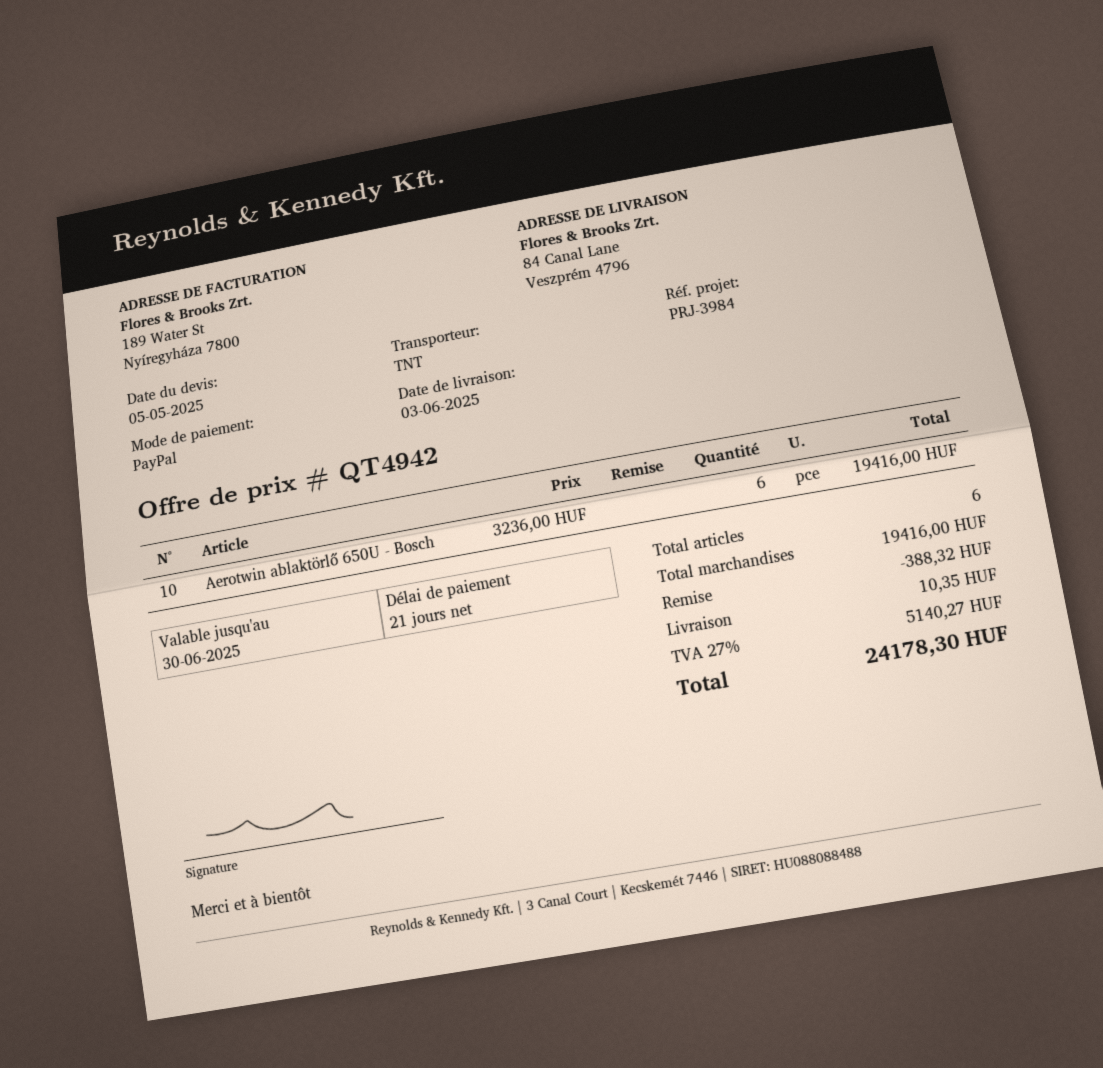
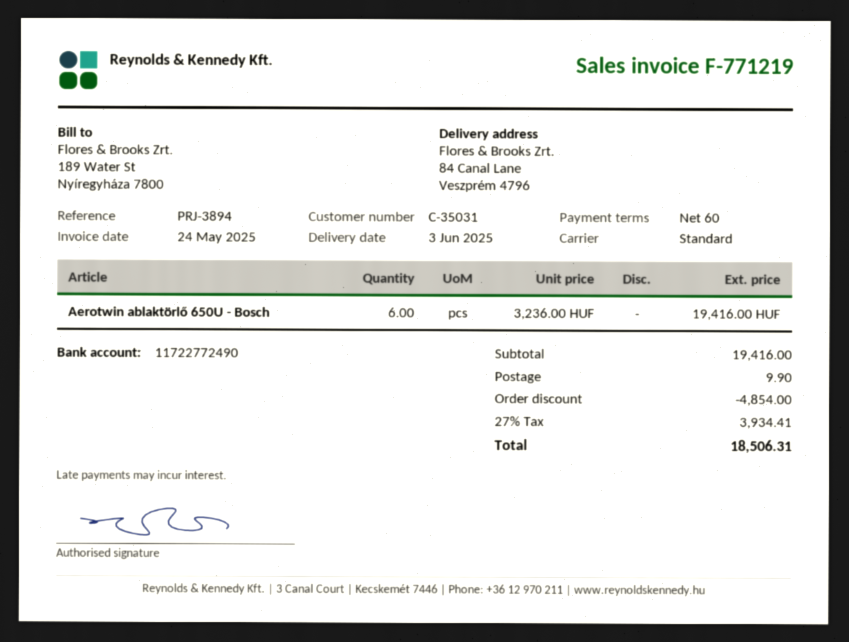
payment terms: 21 days -> 60 days
reference: PRJ-3984 -> PRJ-3894
shipping method: TNT -> standard
discount: 388.32 -> 4854.00
shipping: 10.35 -> 9.90
tax: 27% = 5140.27 -> 27% = 3934.41
total: 24178.30 -> 18506.31

